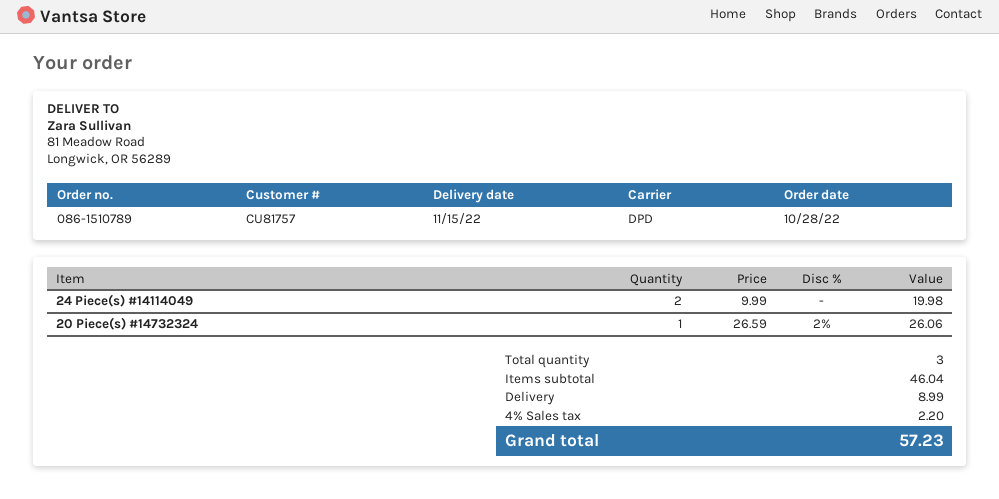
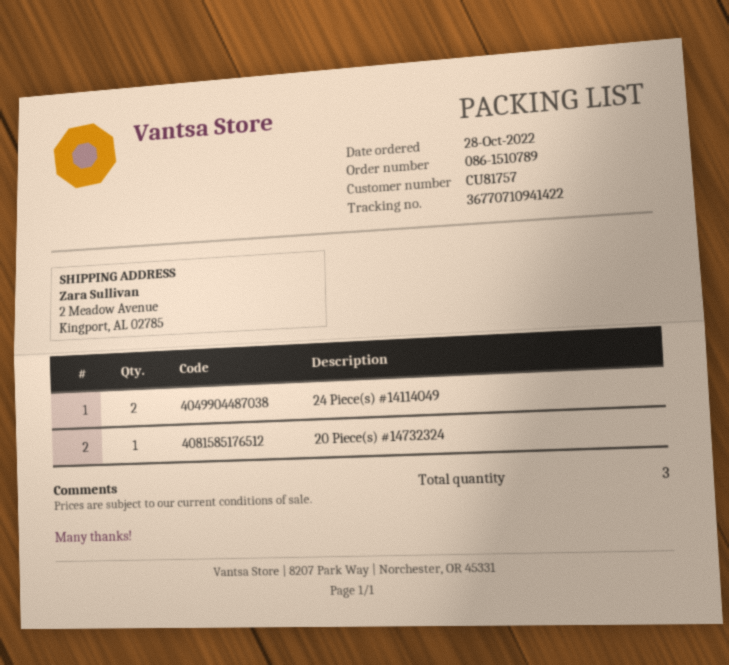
ship to: 81 Meadow Road, Longwick, OR 56289 -> 2 Meadow Avenue, Kingport, AL 02785

